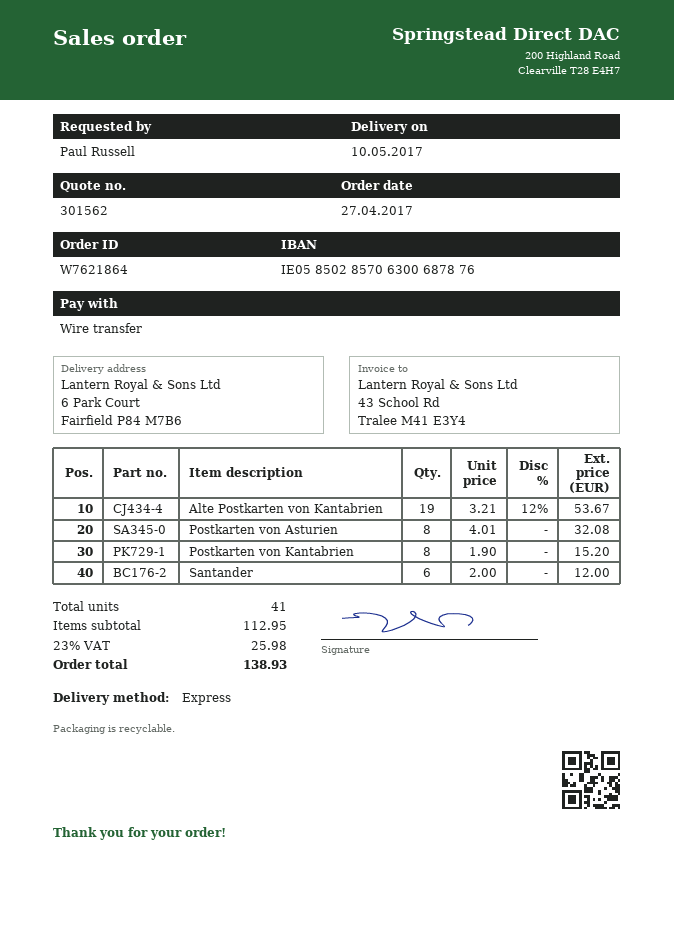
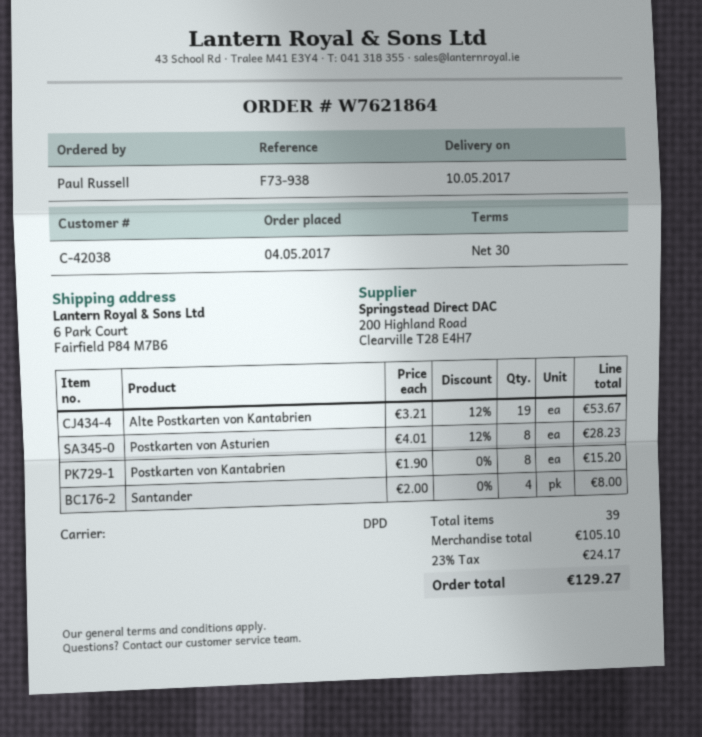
order date: 2017-04-27 -> 2017-05-04
shipping method: express -> DPD
Postkarten von Asturien: 8 x 4.01 = 32.08 -> 8 x 4.01 - 12% = 28.23
Santander: 6 x 2.00 = 12.00 -> 4 x 2.00 = 8.00
total quantity: 41 -> 39
subtotal: 112.95 -> 105.10
tax: 23% = 25.98 -> 23% = 24.17
total: 138.93 -> 129.27

